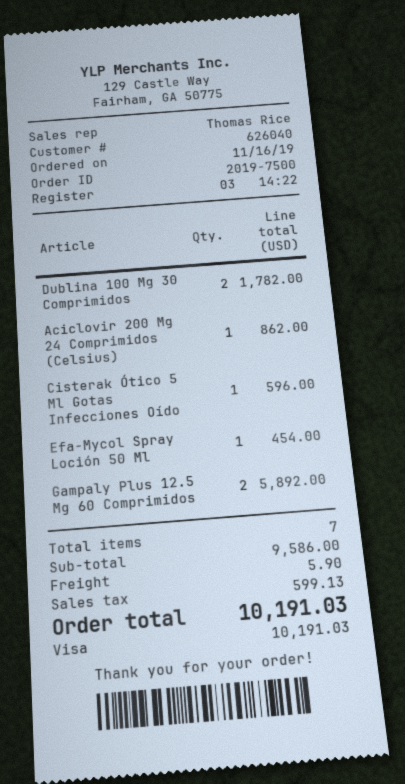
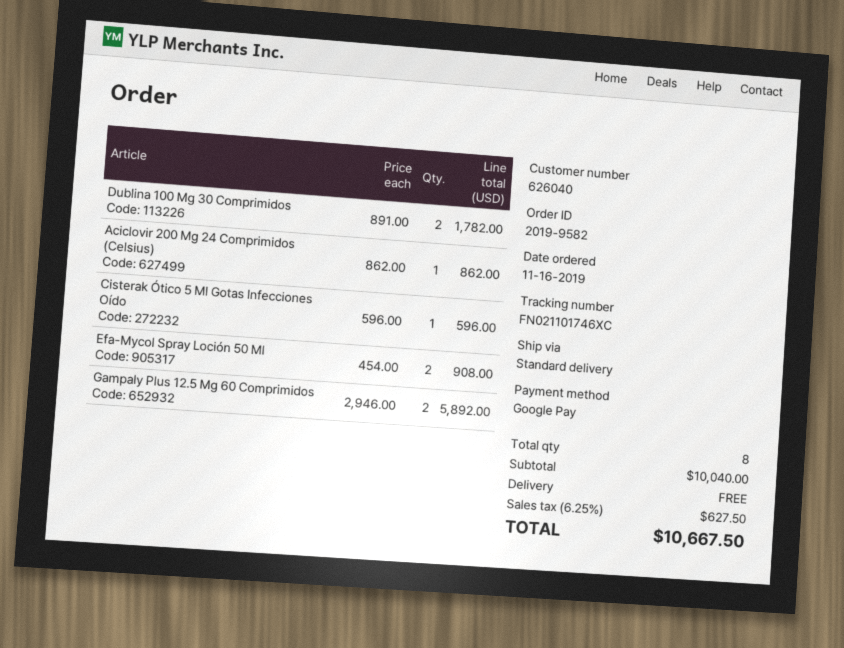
order number: 2019-7500 -> 2019-9582
payment method: Visa -> Google Pay
Efa-Mycol Spray Loción 50 Ml: 1 for 454.00 -> 2 for 908.00
total quantity: 7 -> 8
subtotal: 9586.00 -> 10040.00
shipping: 5.90 -> 0.00
tax: 599.13 -> 627.50
total: 10191.03 -> 10667.50

